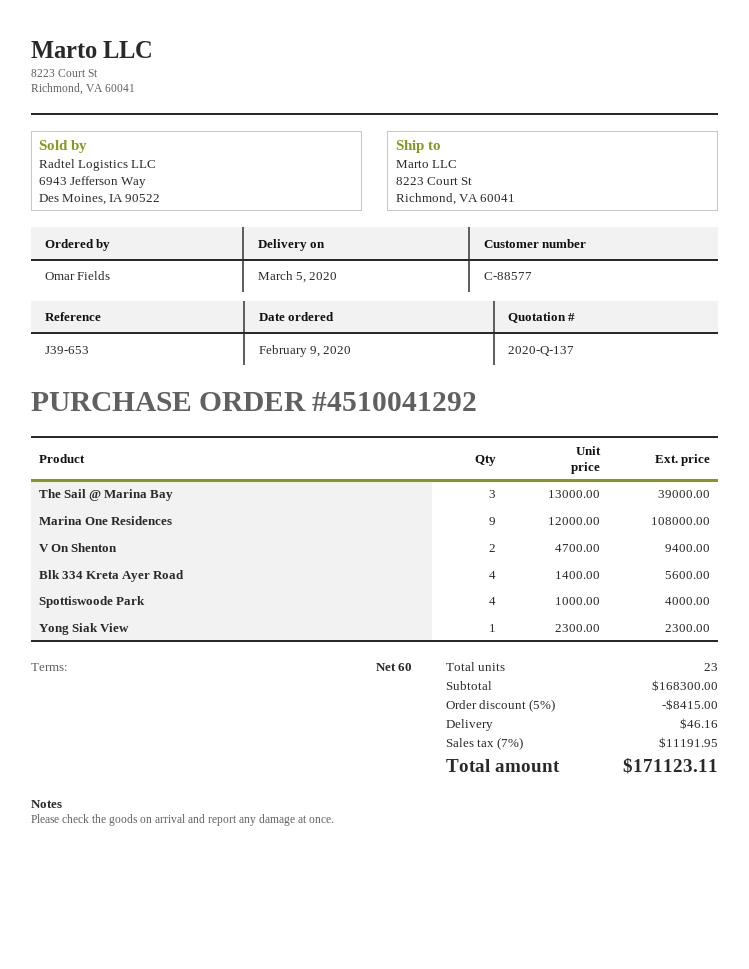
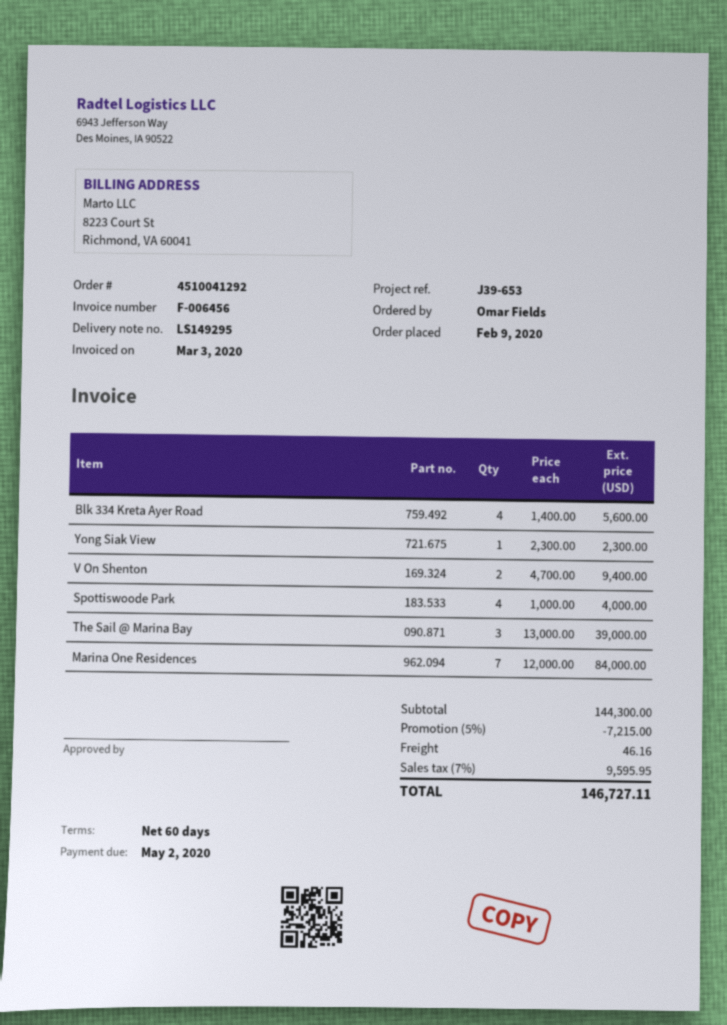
Marina One Residences: 9 x 12000.00 = 108000.00 -> 7 x 12000.00 = 84000.00
subtotal: 168300.00 -> 144300.00
discount: 5% = 8415.00 -> 5% = 7215.00
tax: 7% = 11191.95 -> 7% = 9595.95
total: 171123.11 -> 146727.11

